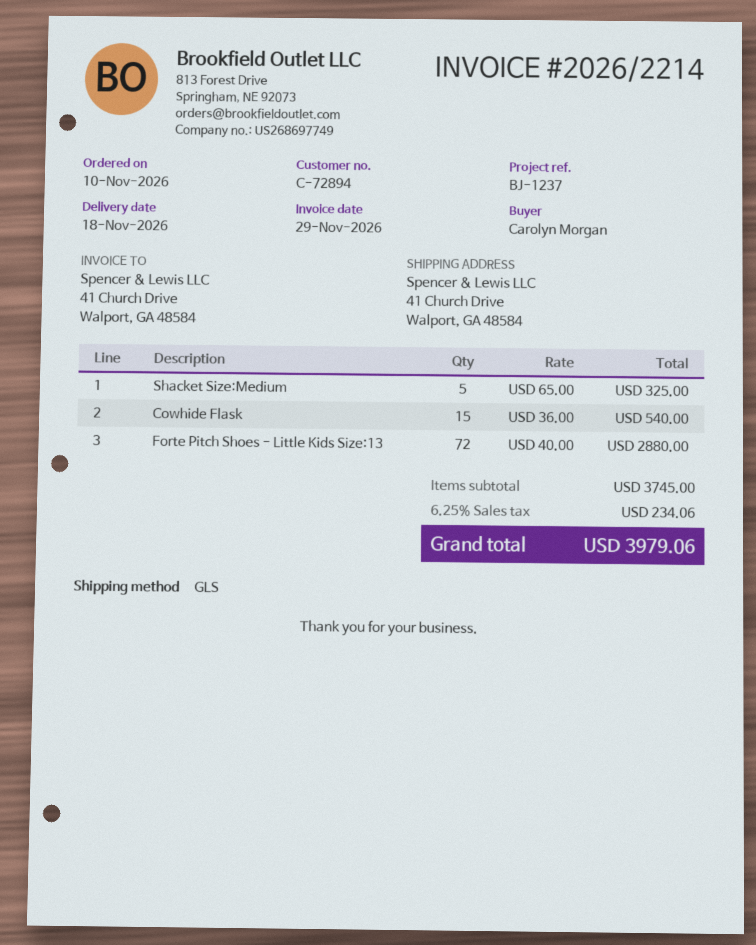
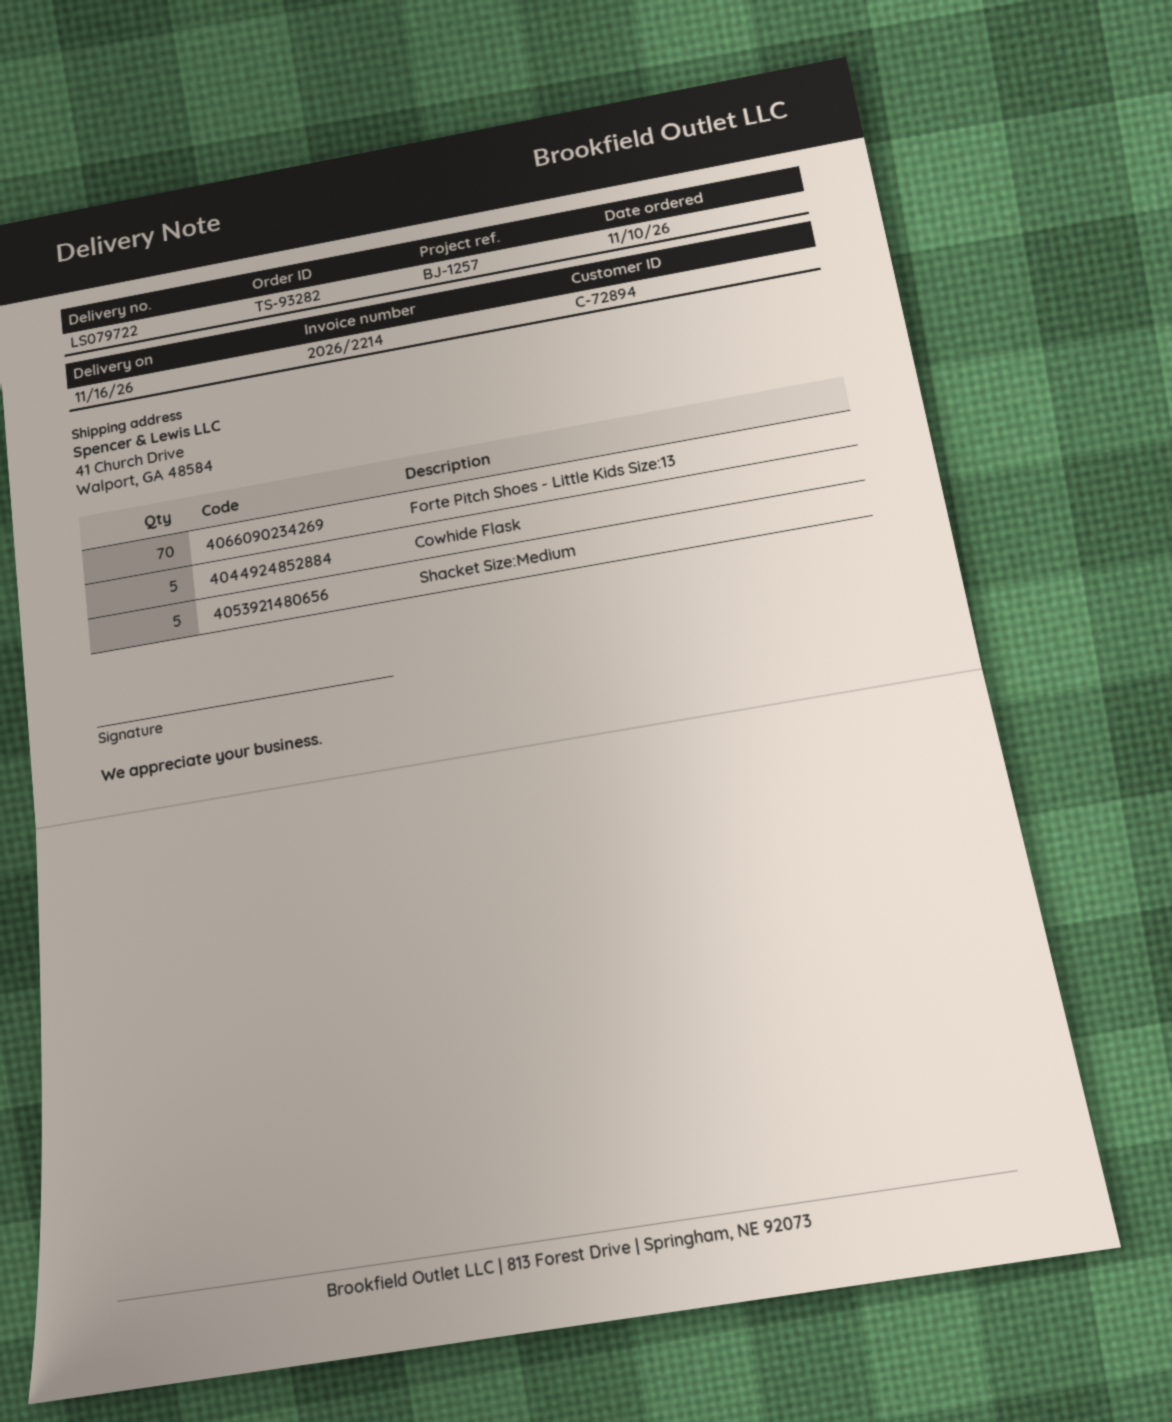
delivery date: 2026-11-18 -> 2026-11-16
reference: BJ-1237 -> BJ-1257
Cowhide Flask: 15 -> 5
Forte Pitch Shoes - Little Kids Size:13: 72 -> 70

